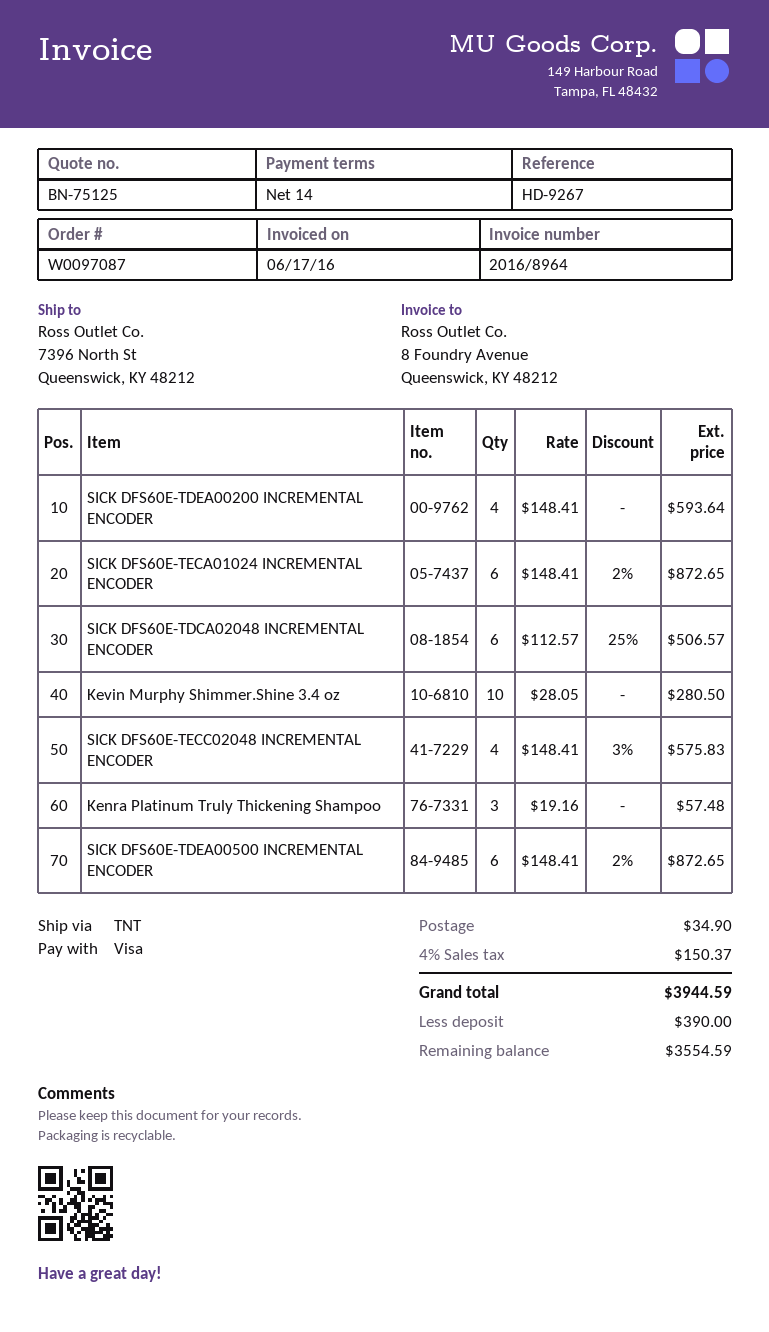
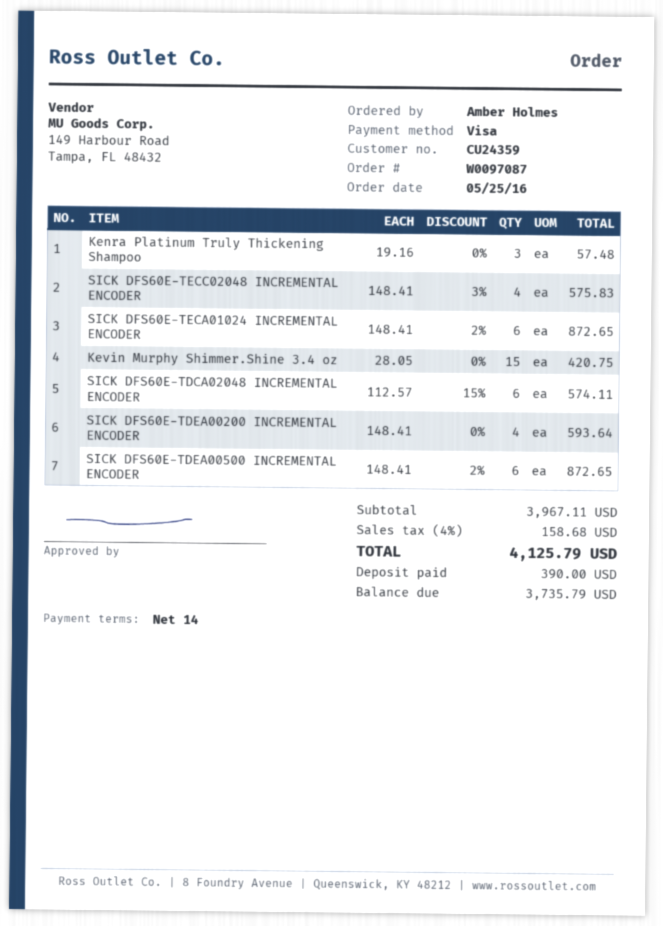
SICK DFS60E-TDCA02048 INCREMENTAL ENCODER: 6 x 112.57 - 25% = 506.57 -> 6 x 112.57 - 15% = 574.11
Kevin Murphy Shimmer.Shine 3.4 oz: 10 x 28.05 = 280.50 -> 15 x 28.05 = 420.75
shipping: 34.90 -> none
tax: 4% = 150.37 -> 4% = 158.68
total: 3944.59 -> 4125.79
balance: 3554.59 -> 3735.79

